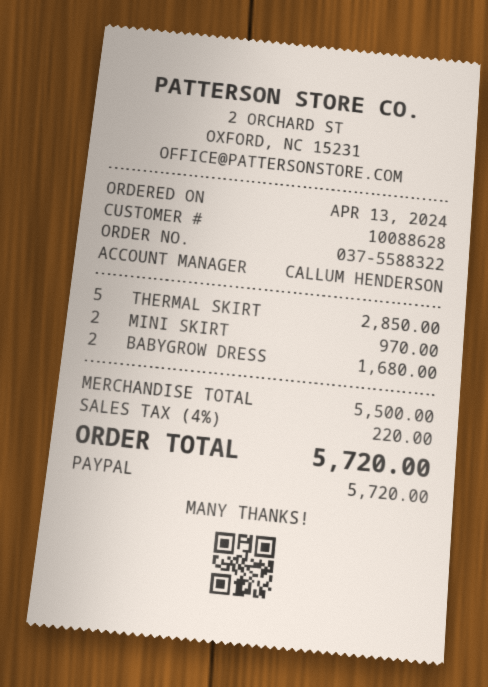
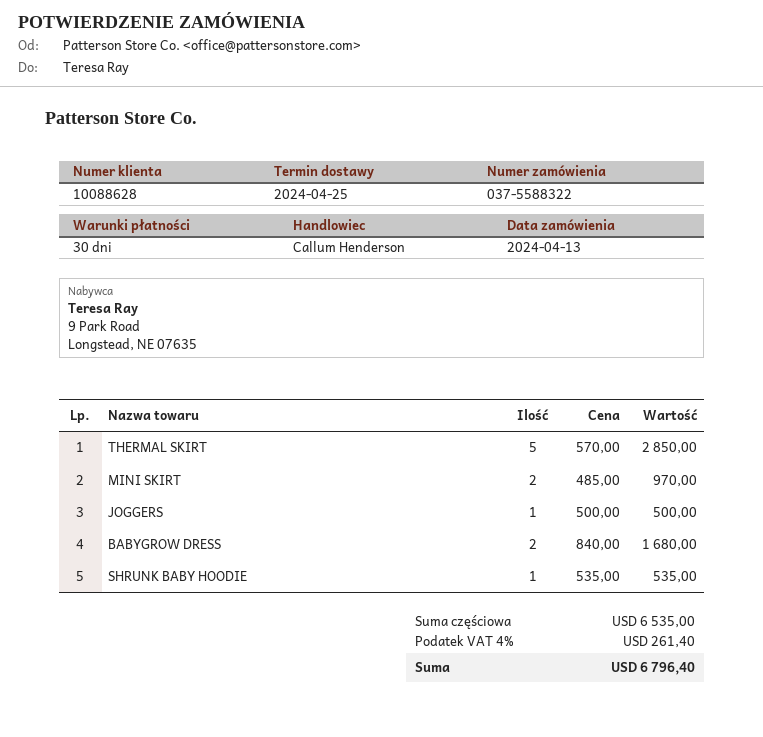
JOGGERS: none -> 1 for 500.00
SHRUNK BABY HOODIE: none -> 1 for 535.00
subtotal: 5500.00 -> 6535.00
tax: 4% = 220.00 -> 4% = 261.40
total: 5720.00 -> 6796.40

